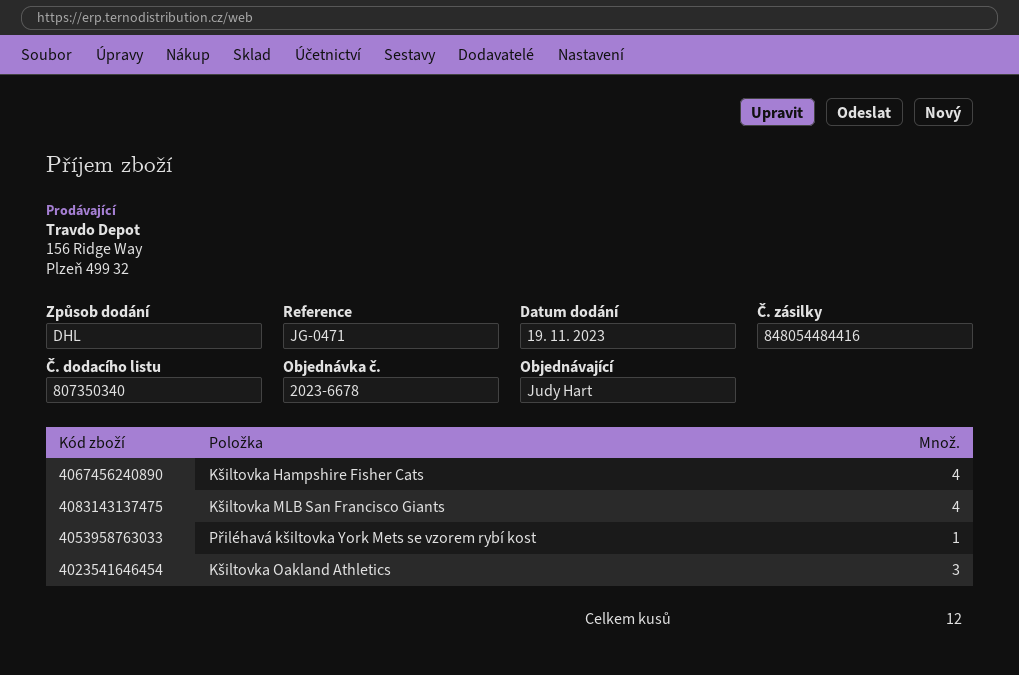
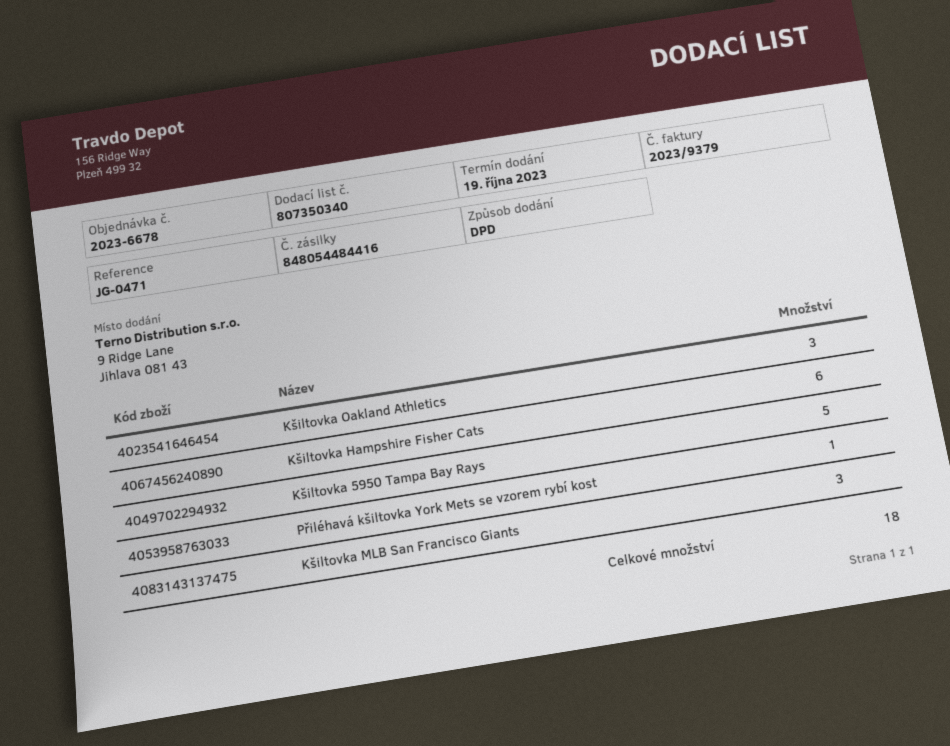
delivery date: 2023-11-19 -> 2023-10-19
shipping method: DHL -> DPD
Kšiltovka Hampshire Fisher Cats: 4 -> 6
Kšiltovka MLB San Francisco Giants: 4 -> 3
Kšiltovka 5950 Tampa Bay Rays: none -> 5
total quantity: 12 -> 18

